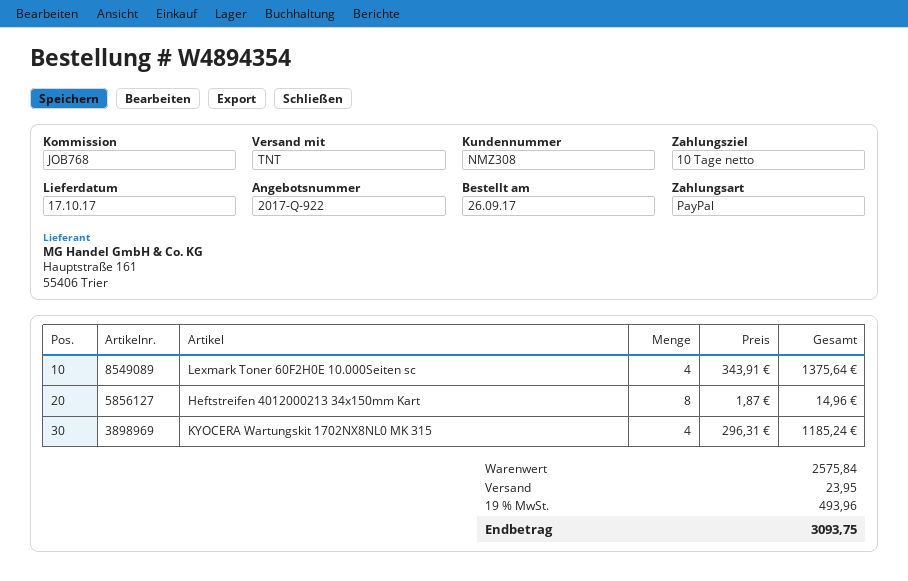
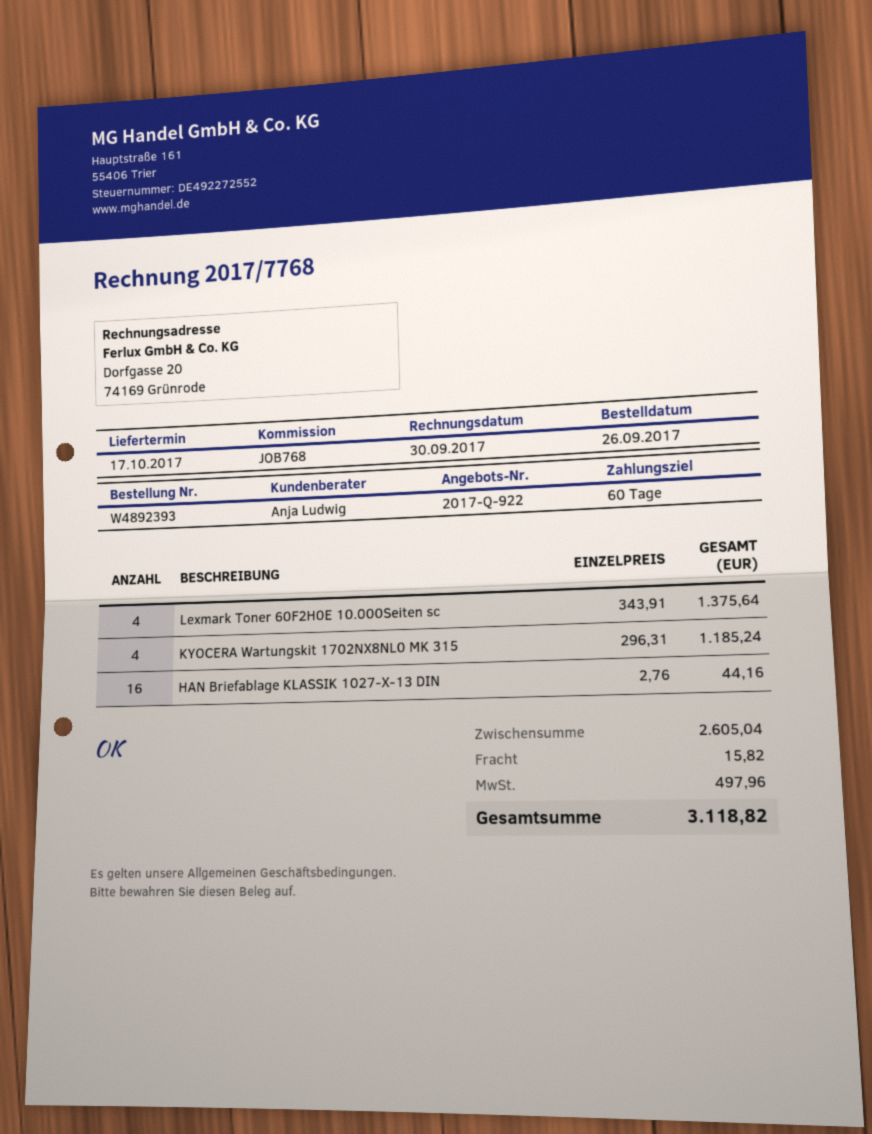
order number: W4894354 -> W4892393
payment terms: 10 days -> 60 days
Heftstreifen 4012000213 34x150mm Kart: 8 x 1.87 = 14.96 -> none
HAN Briefablage KLASSIK 1027-X-13 DIN: none -> 16 x 2.76 = 44.16
subtotal: 2575.84 -> 2605.04
shipping: 23.95 -> 15.82
tax: 493.96 -> 497.96
total: 3093.75 -> 3118.82

